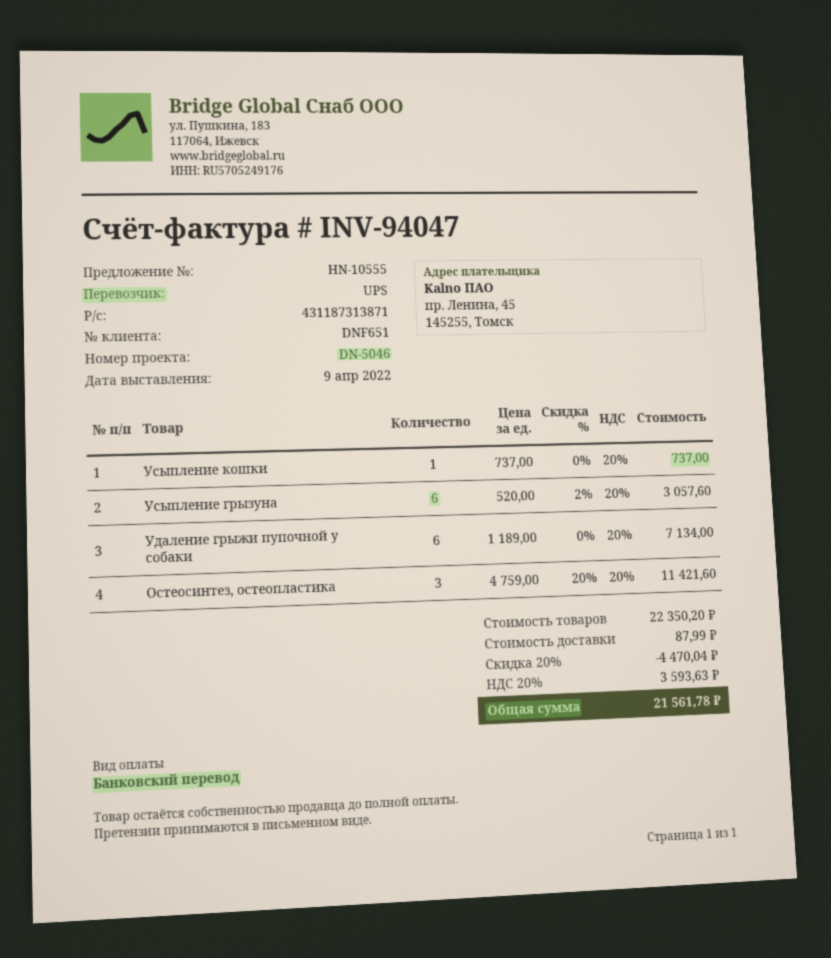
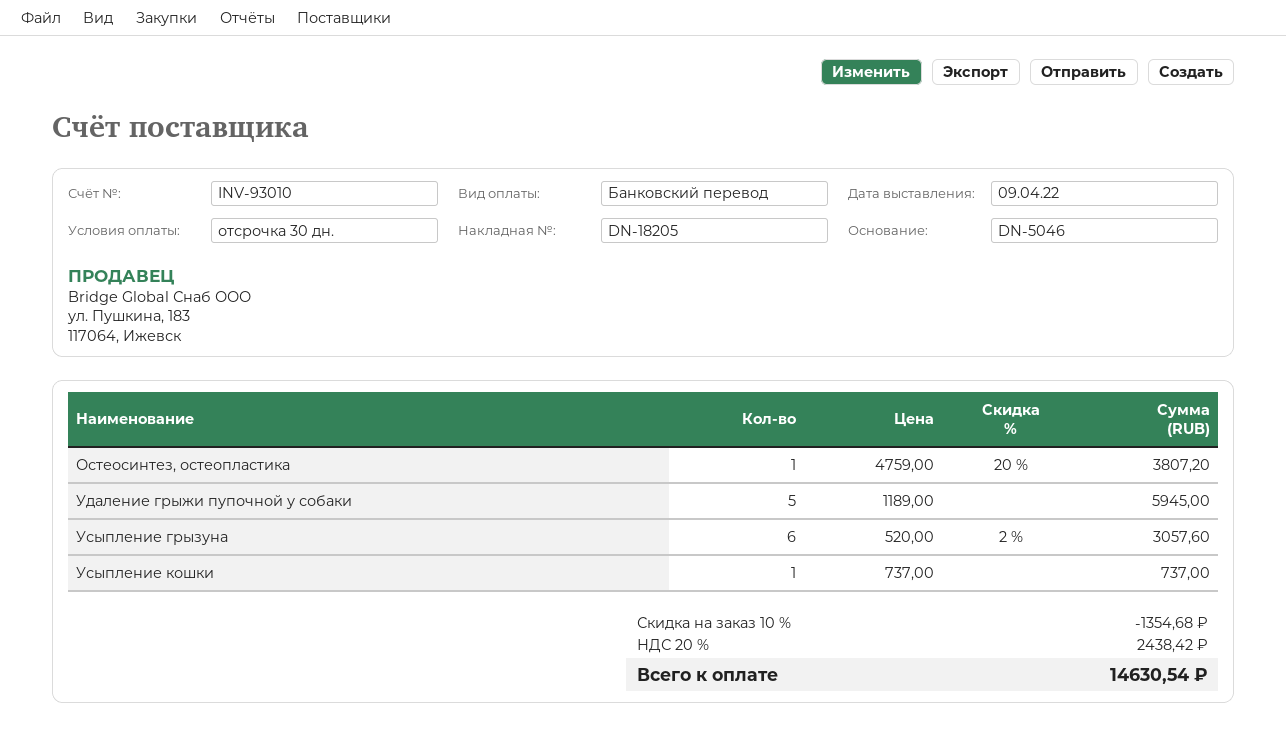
invoice number: INV-94047 -> INV-93010
Удаление грыжи пупочной у собаки: 6 x 1189.00 = 7134.00 -> 5 x 1189.00 = 5945.00
Остеосинтез, остеопластика: 3 x 4759.00 - 20% = 11421.60 -> 1 x 4759.00 - 20% = 3807.20
discount: 20% = 4470.04 -> 10% = 1354.68
shipping: 87.99 -> none
tax: 20% = 3593.63 -> 20% = 2438.42
total: 21561.78 -> 14630.54

